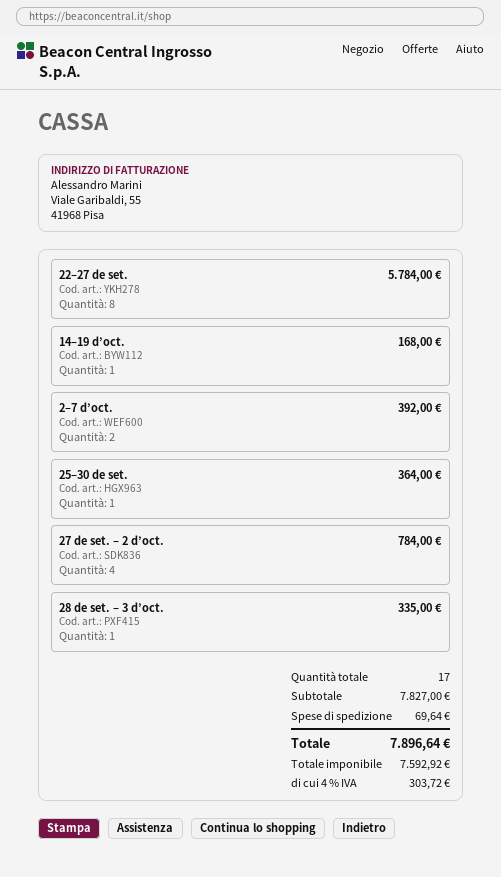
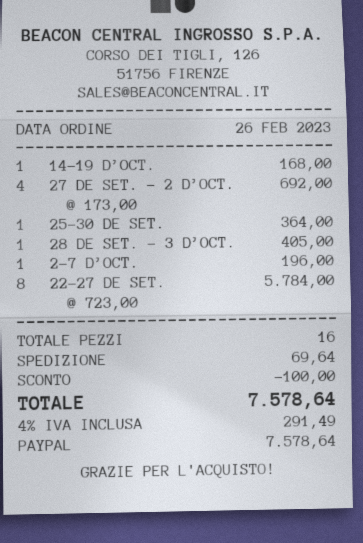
2–7 d’oct.: 2 for 392.00 -> 1 for 196.00
27 de set. – 2 d’oct.: 4 for 784.00 -> 4 for 692.00
28 de set. – 3 d’oct.: 1 for 335.00 -> 1 for 405.00
total quantity: 17 -> 16
discount: none -> 100.00
tax: 4% = 303.72 -> 4% = 291.49
total: 7896.64 -> 7578.64

